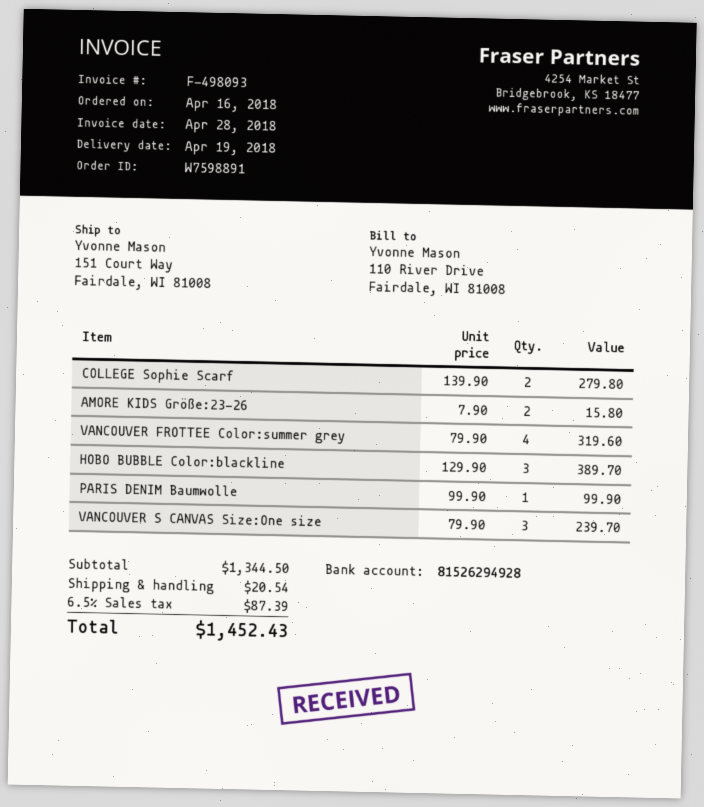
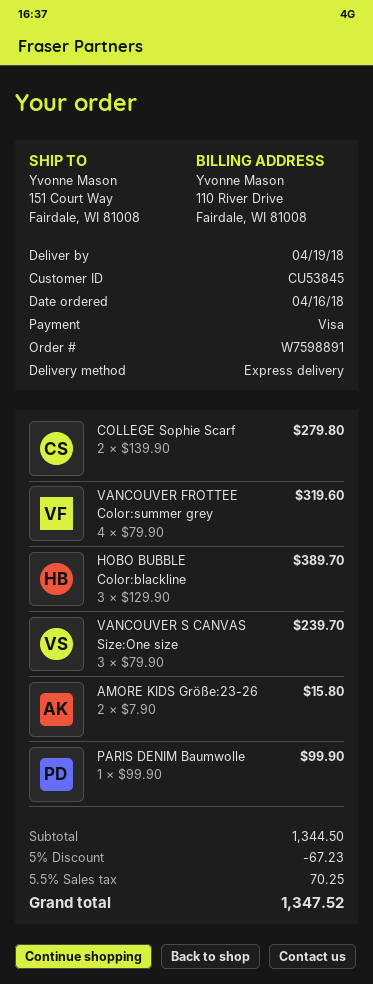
discount: none -> 5% = 67.23
shipping: 20.54 -> none
tax: 6.5% = 87.39 -> 5.5% = 70.25
total: 1452.43 -> 1347.52

